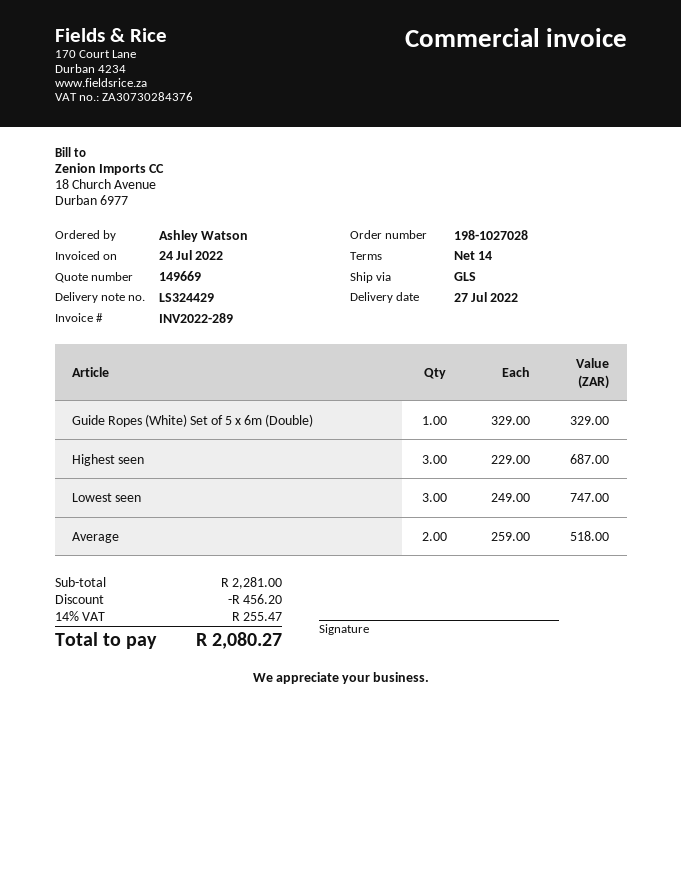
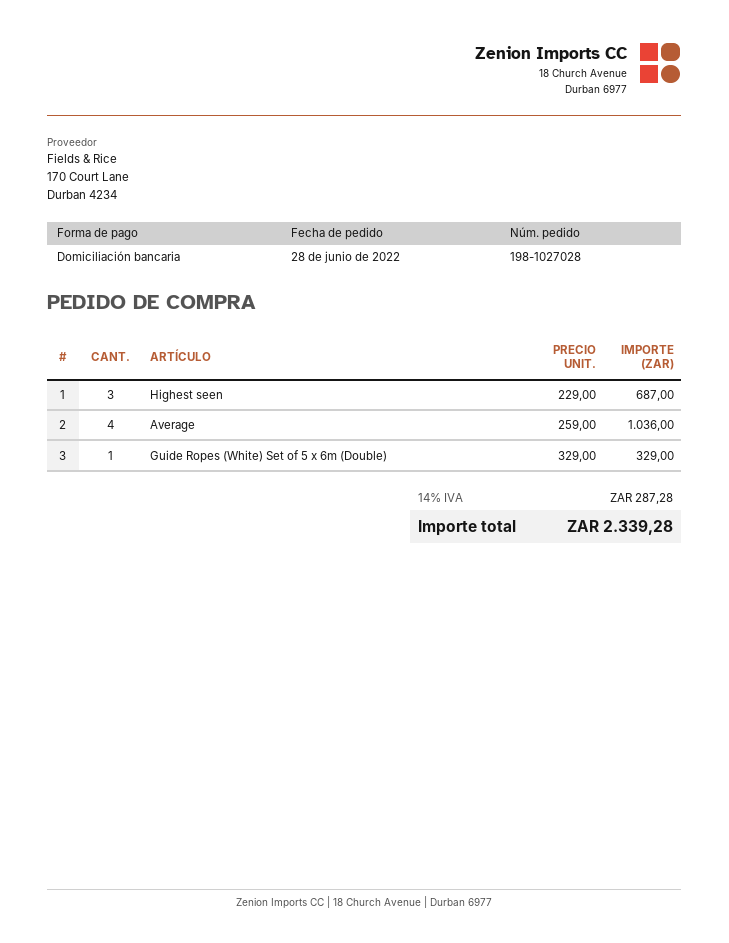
Lowest seen: 3 x 249.00 = 747.00 -> none
Average: 2 x 259.00 = 518.00 -> 4 x 259.00 = 1036.00
discount: 456.20 -> none
tax: 14% = 255.47 -> 14% = 287.28
total: 2080.27 -> 2339.28

